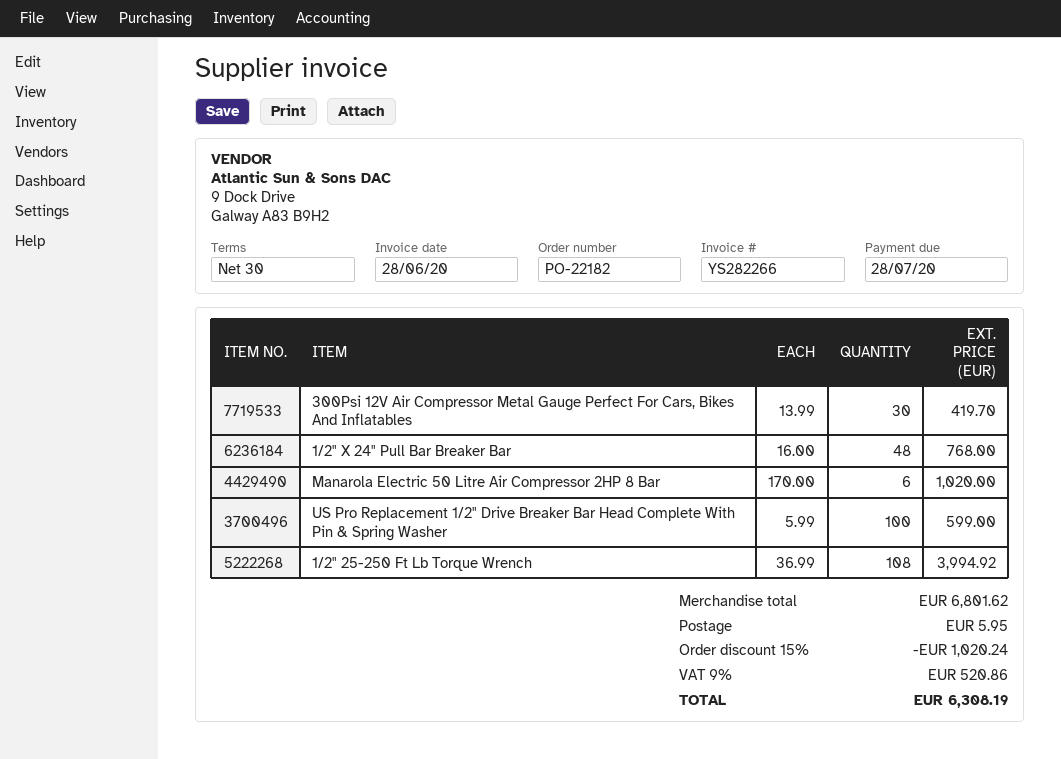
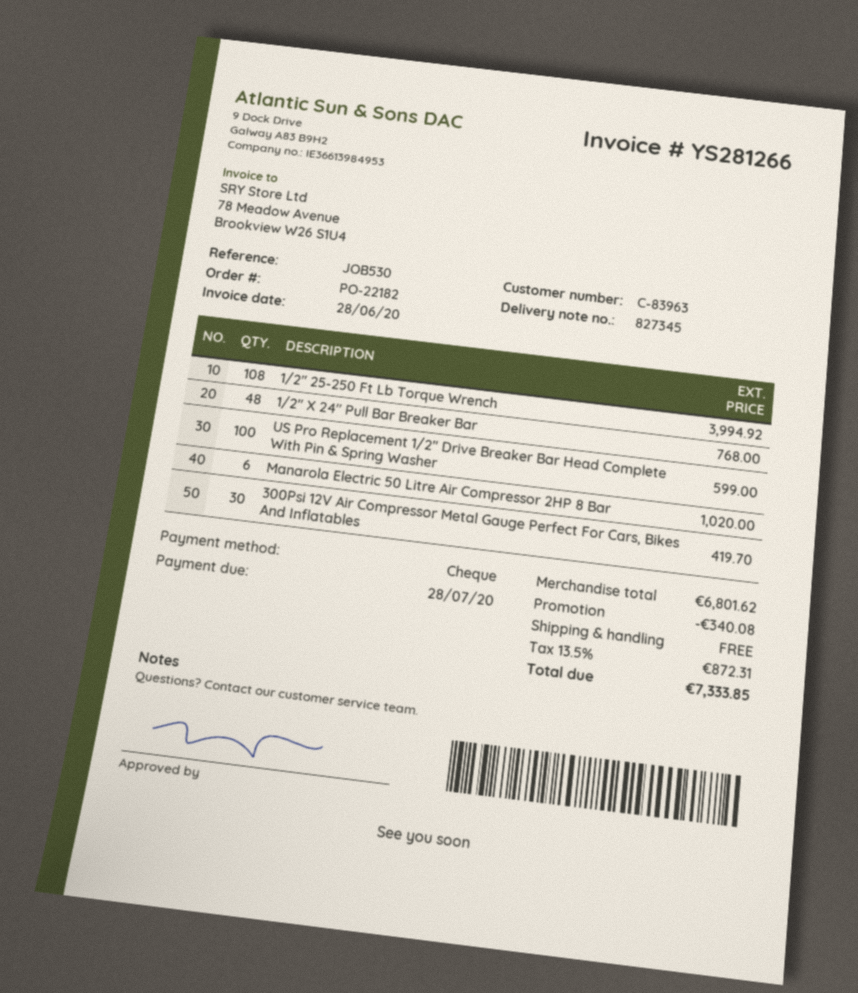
invoice number: YS282266 -> YS281266
discount: 1020.24 -> 340.08
shipping: 5.95 -> 0.00
tax: 9% = 520.86 -> 13.5% = 872.31
total: 6308.19 -> 7333.85

